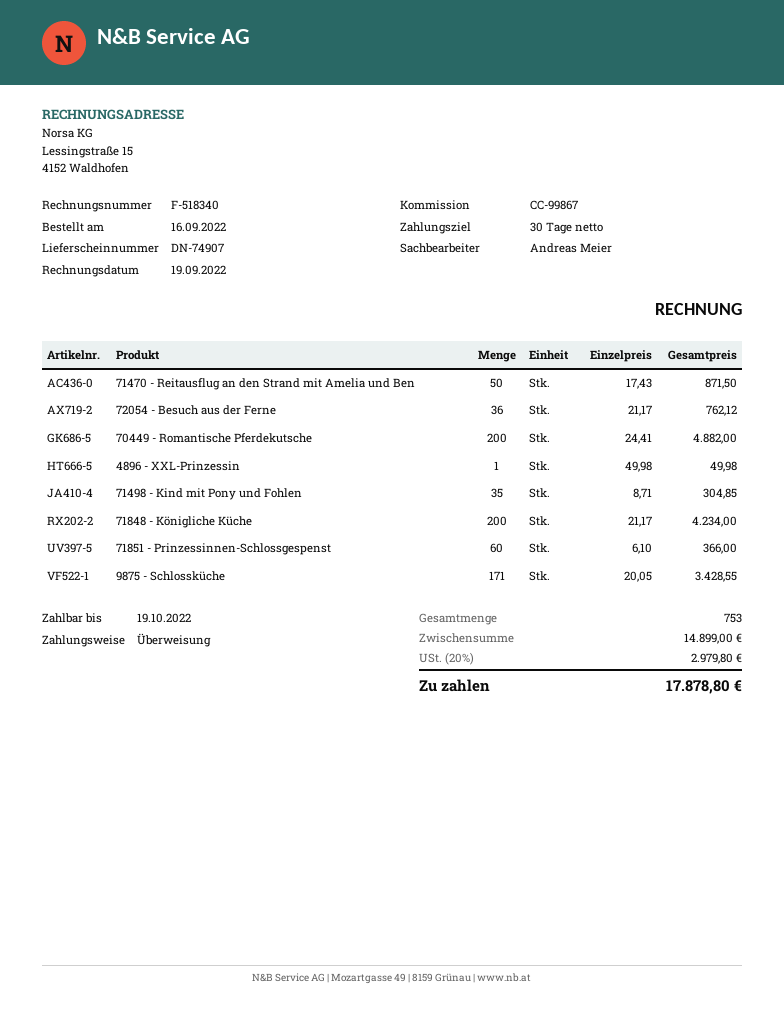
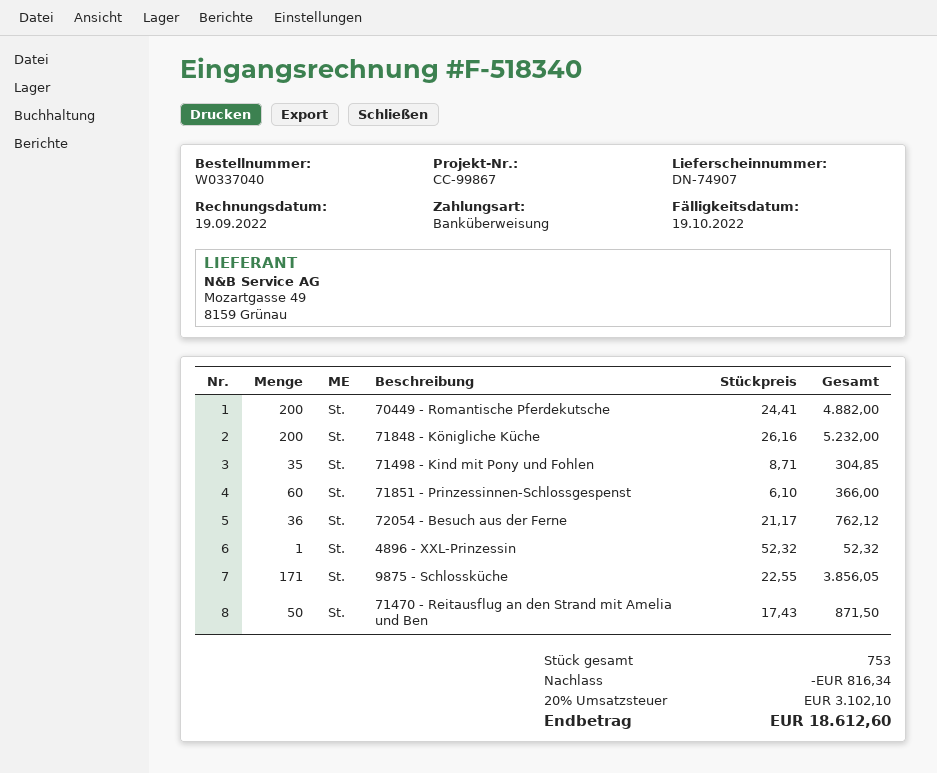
4896 - XXL-Prinzessin: 1 x 49.98 = 49.98 -> 1 x 52.32 = 52.32
71848 - Königliche Küche: 200 x 21.17 = 4234.00 -> 200 x 26.16 = 5232.00
9875 - Schlossküche: 171 x 20.05 = 3428.55 -> 171 x 22.55 = 3856.05
discount: none -> 816.34
tax: 20% = 2979.80 -> 20% = 3102.10
total: 17878.80 -> 18612.60

